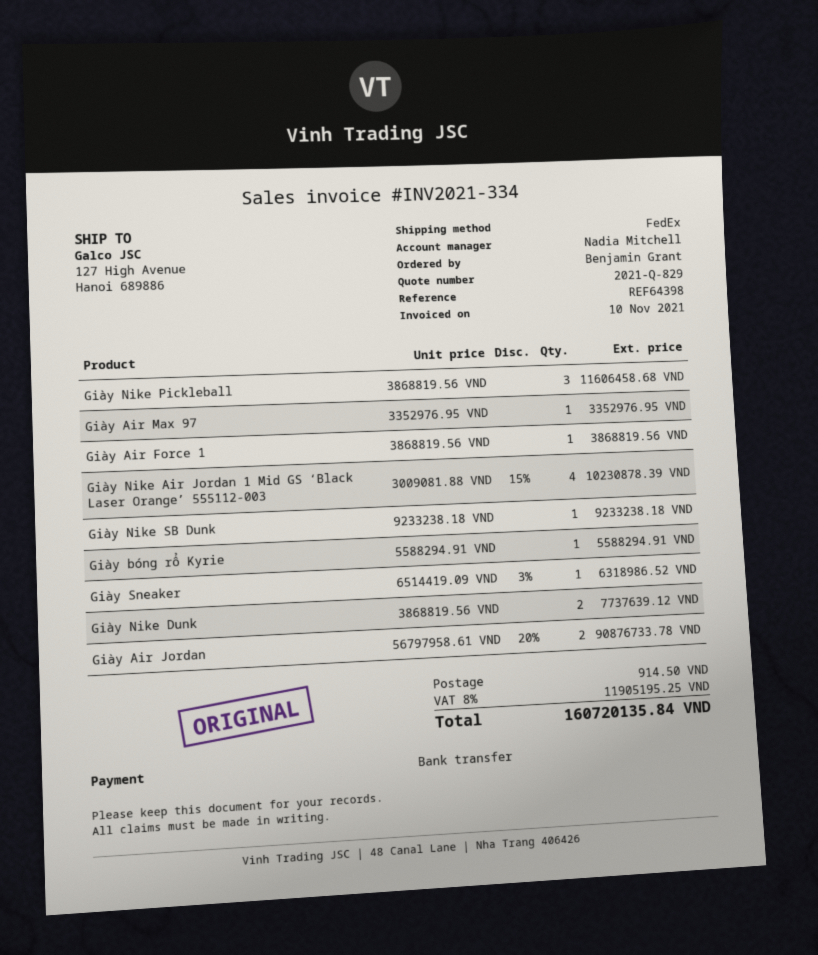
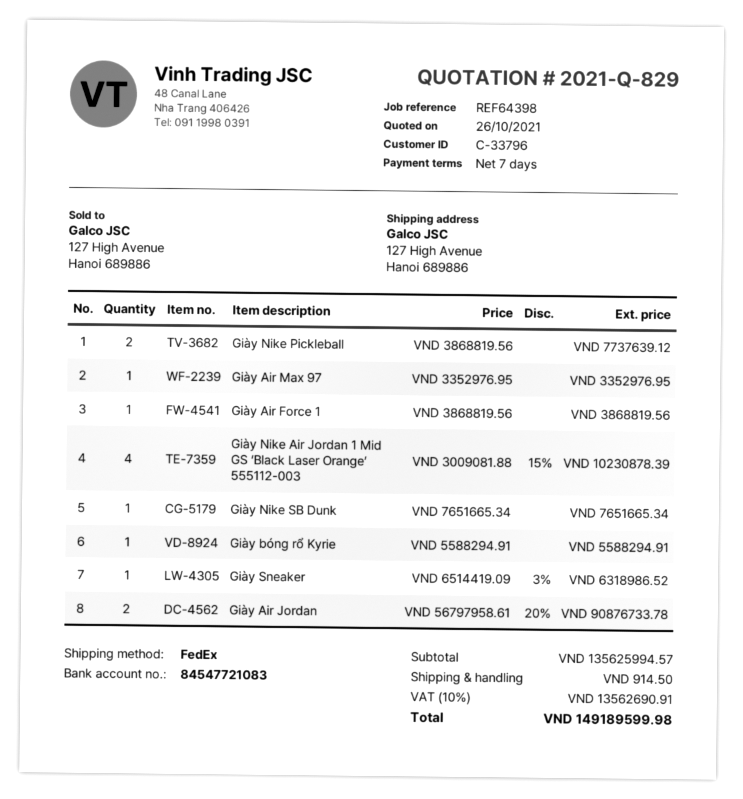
Giày Nike Pickleball: 3 x 3868819.56 = 11606458.68 -> 2 x 3868819.56 = 7737639.12
Giày Nike SB Dunk: 1 x 9233238.18 = 9233238.18 -> 1 x 7651665.34 = 7651665.34
Giày Nike Dunk: 2 x 3868819.56 = 7737639.12 -> none
tax: 8% = 11905195.25 -> 10% = 13562690.91
total: 160720135.84 -> 149189599.98

